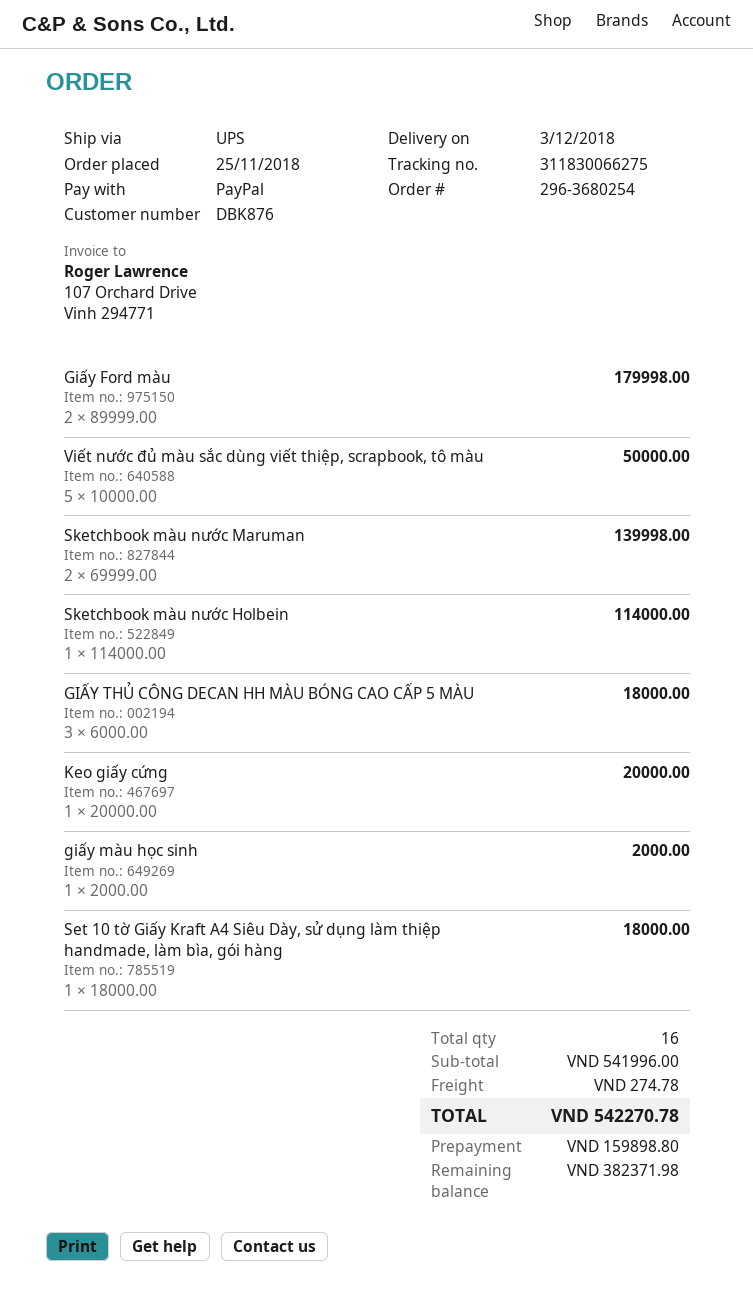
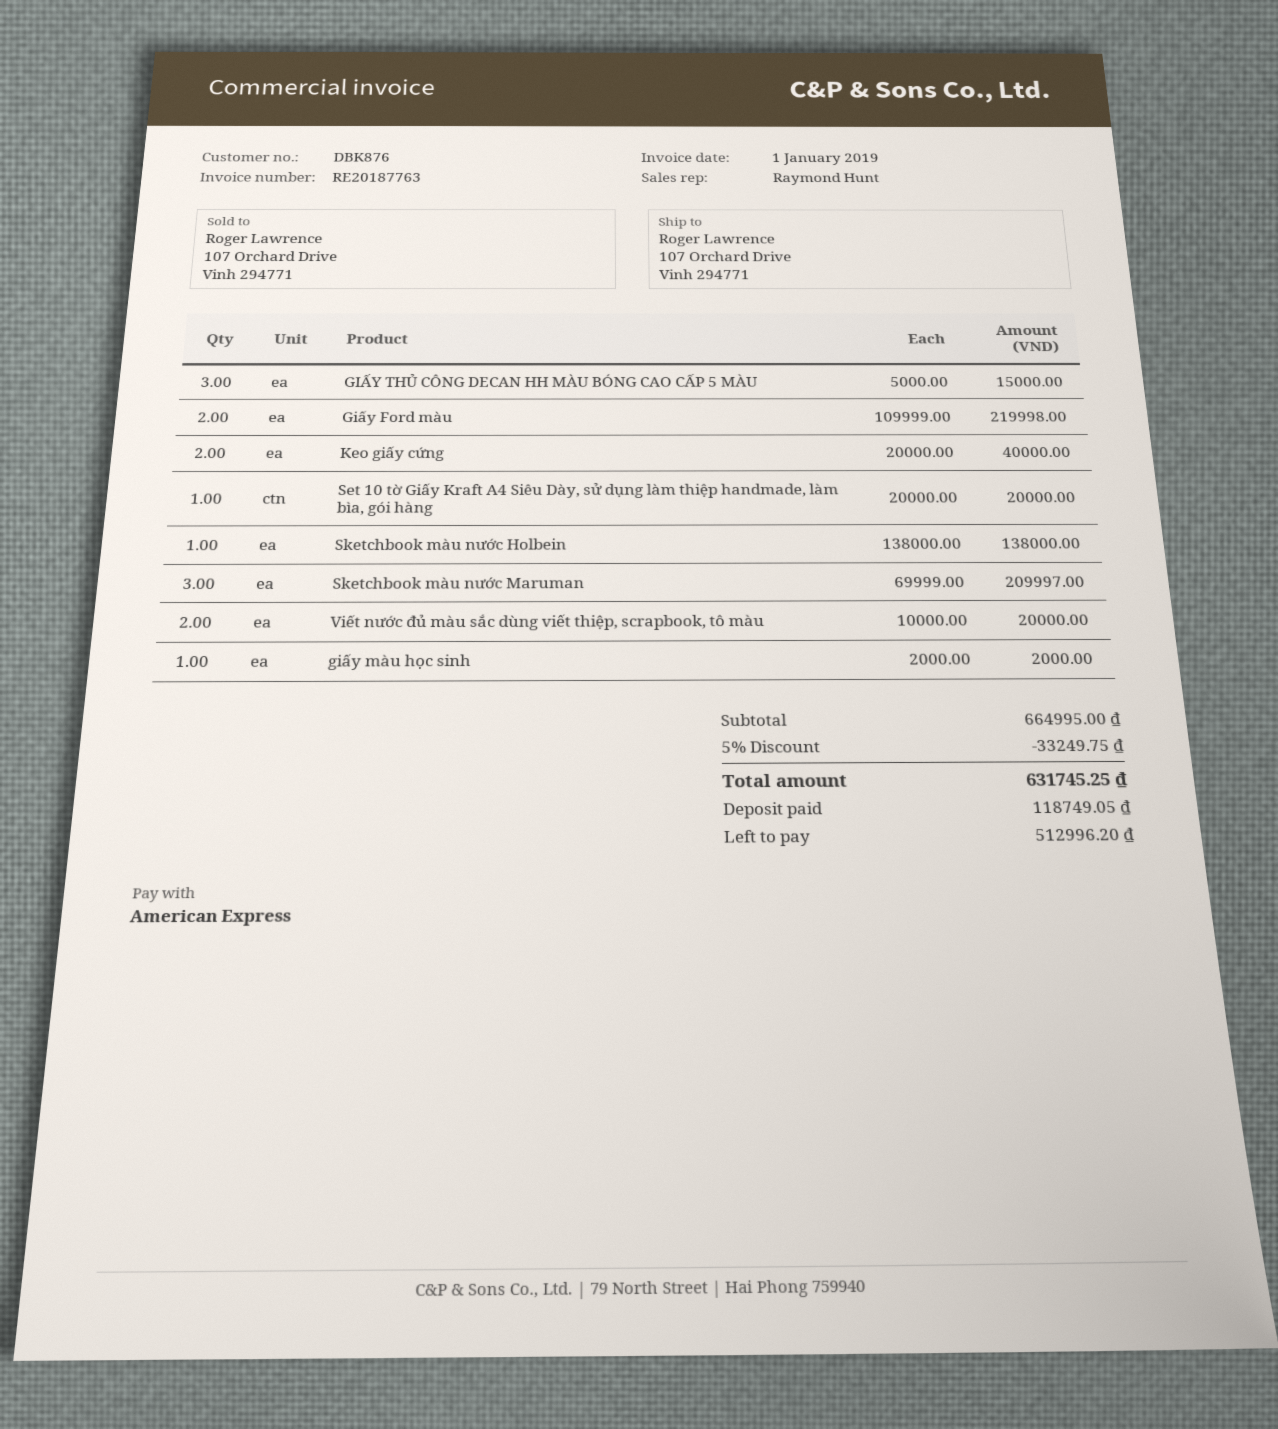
payment method: PayPal -> American Express
Giấy Ford màu: 2 x 89999.00 = 179998.00 -> 2 x 109999.00 = 219998.00
Viết nước đủ màu sắc dùng viết thiệp, scrapbook, tô màu: 5 x 10000.00 = 50000.00 -> 2 x 10000.00 = 20000.00
Sketchbook màu nước Maruman: 2 x 69999.00 = 139998.00 -> 3 x 69999.00 = 209997.00
Sketchbook màu nước Holbein: 1 x 114000.00 = 114000.00 -> 1 x 138000.00 = 138000.00
GIẤY THỦ CÔNG DECAN HH MÀU BÓNG CAO CẤP 5 MÀU: 3 x 6000.00 = 18000.00 -> 3 x 5000.00 = 15000.00
Keo giấy cứng: 1 x 20000.00 = 20000.00 -> 2 x 20000.00 = 40000.00
Set 10 tờ Giấy Kraft A4 Siêu Dày, sử dụng làm thiệp handmade, làm bìa, gói hàng: 1 x 18000.00 = 18000.00 -> 1 x 20000.00 = 20000.00
subtotal: 541996.00 -> 664995.00
discount: none -> 5% = 33249.75
shipping: 274.78 -> none
total: 542270.78 -> 631745.25
deposit: 159898.80 -> 118749.05
balance: 382371.98 -> 512996.20

